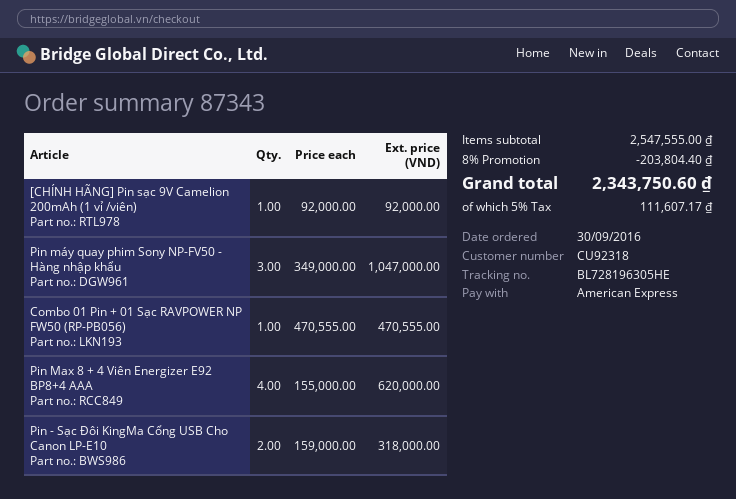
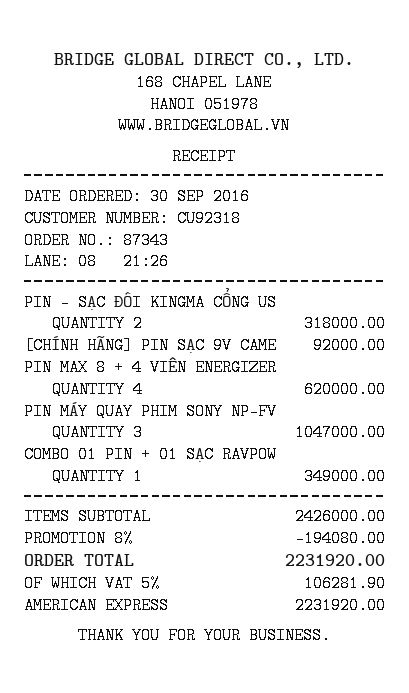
Combo 01 Pin + 01 Sạc RAVPOWER NP FW50 (RP-PB056): 1 for 470555.00 -> 1 for 349000.00
subtotal: 2547555.00 -> 2426000.00
discount: 8% = 203804.40 -> 8% = 194080.00
tax: 5% = 111607.17 -> 5% = 106281.90
total: 2343750.60 -> 2231920.00

